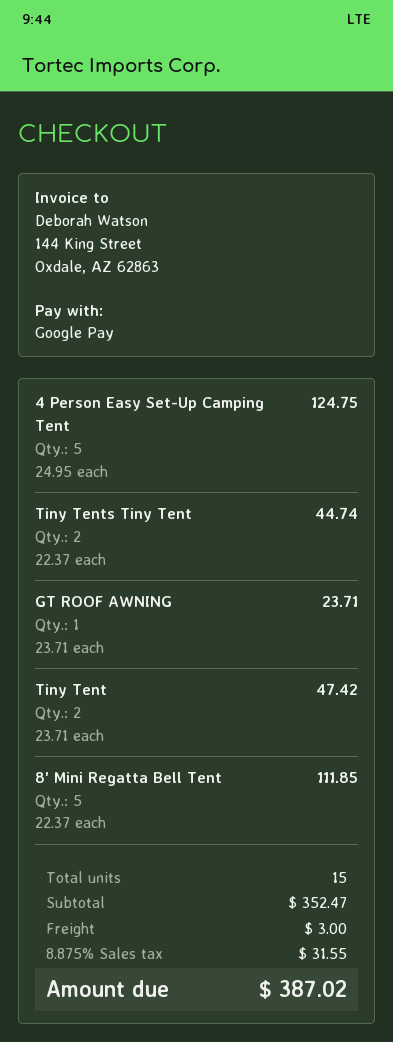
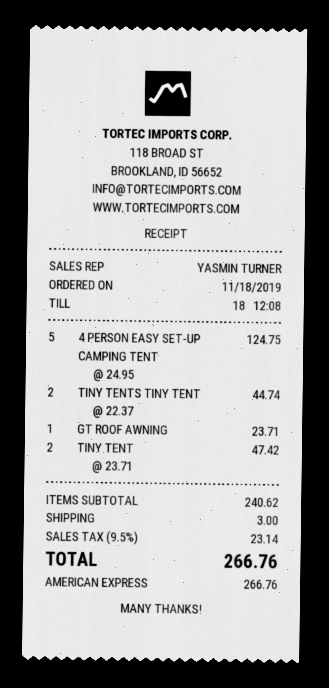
payment method: Google Pay -> American Express
8' Mini Regatta Bell Tent: 5 x 22.37 = 111.85 -> none
subtotal: 352.47 -> 240.62
tax: 8.875% = 31.55 -> 9.5% = 23.14
total: 387.02 -> 266.76

